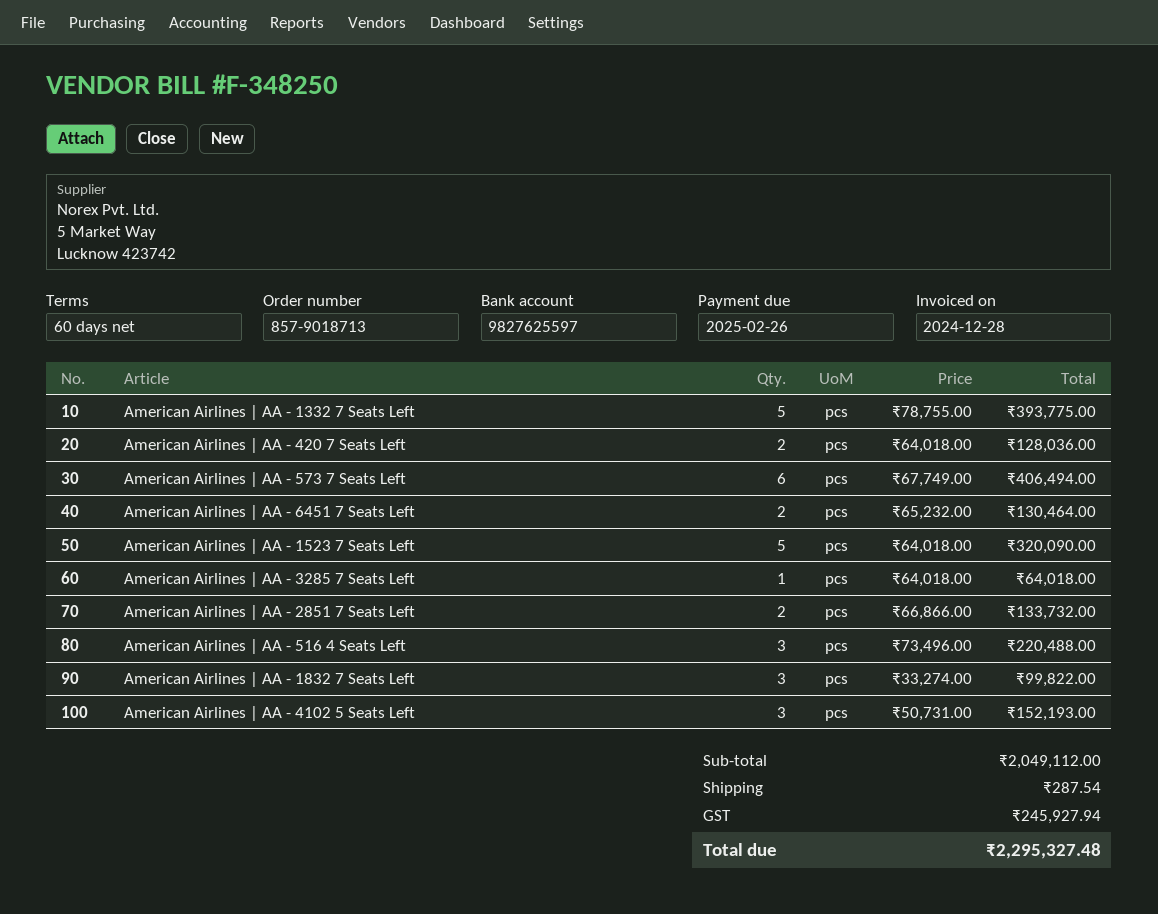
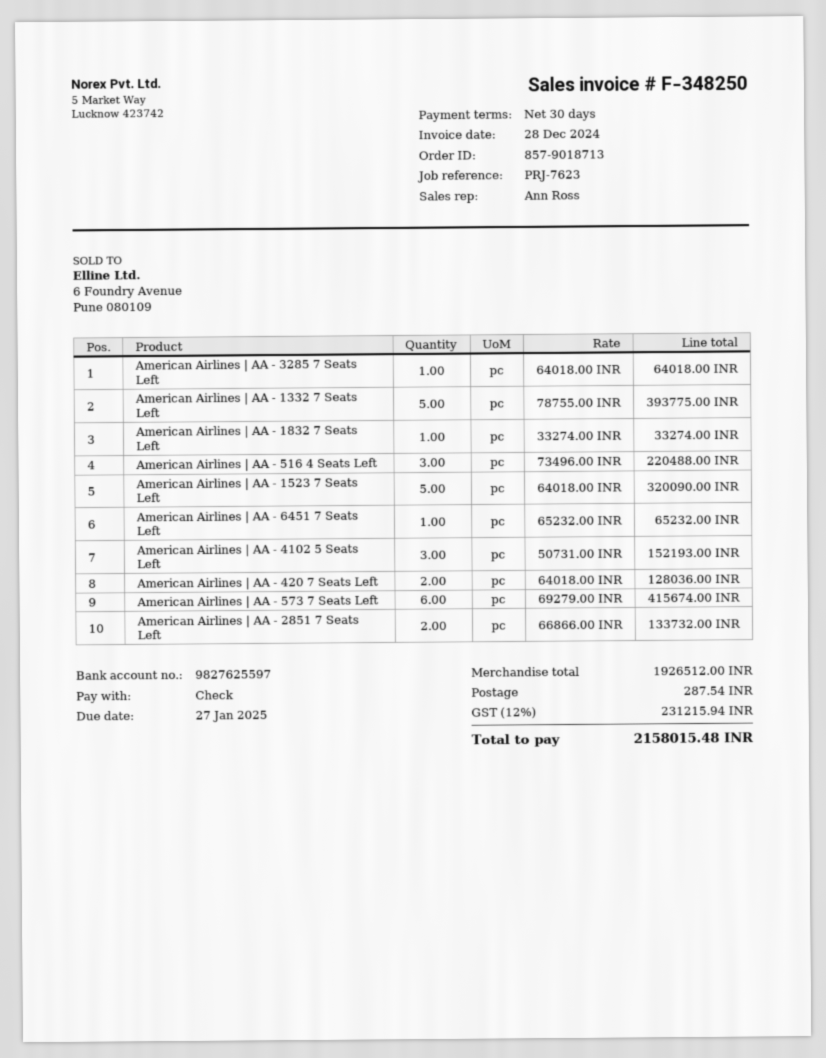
payment terms: 60 days -> 30 days
due date: 2025-02-26 -> 2025-01-27
American Airlines | AA - 573 7 Seats Left: 6 x 67749.00 = 406494.00 -> 6 x 69279.00 = 415674.00
American Airlines | AA - 6451 7 Seats Left: 2 x 65232.00 = 130464.00 -> 1 x 65232.00 = 65232.00
American Airlines | AA - 1832 7 Seats Left: 3 x 33274.00 = 99822.00 -> 1 x 33274.00 = 33274.00
subtotal: 2049112.00 -> 1926512.00
tax: 245927.94 -> 231215.94
total: 2295327.48 -> 2158015.48

